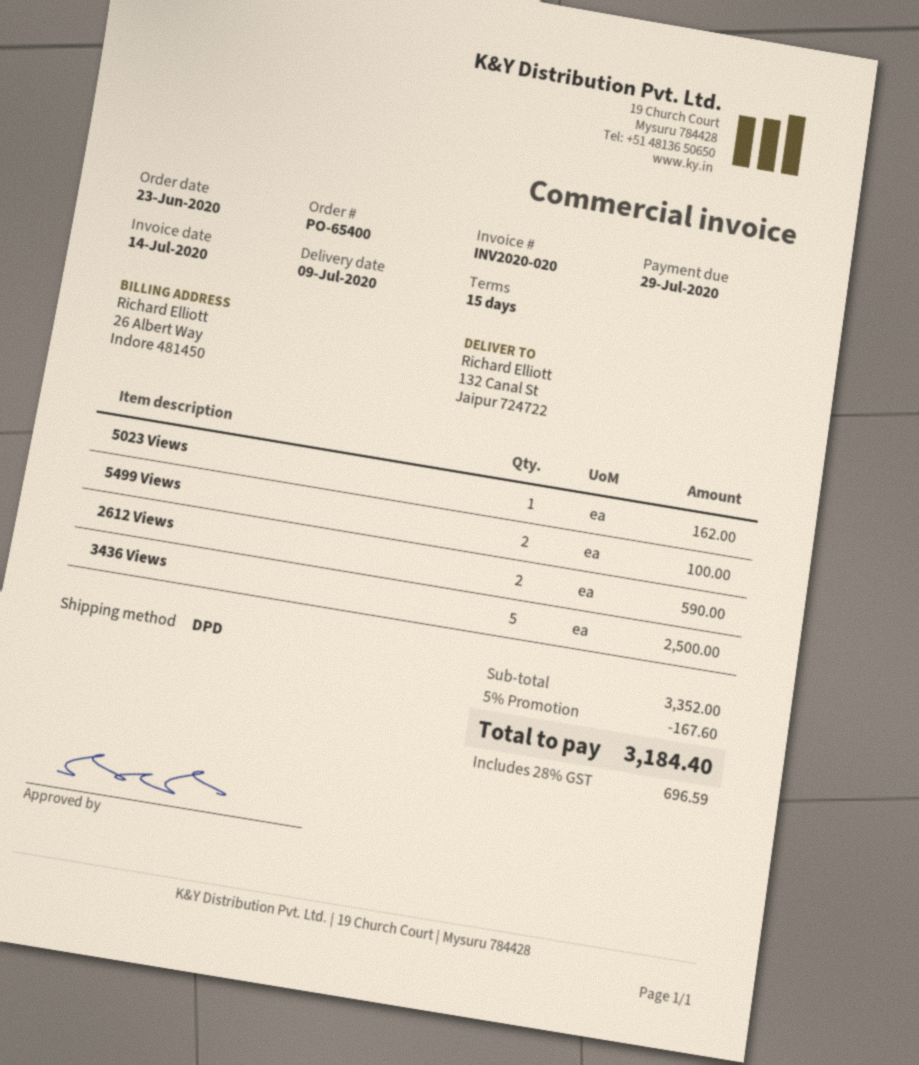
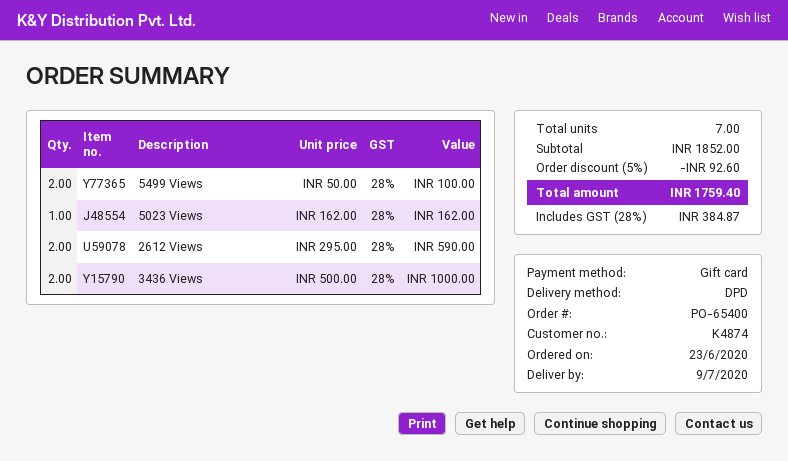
3436 Views: 5 for 2500.00 -> 2 for 1000.00
subtotal: 3352.00 -> 1852.00
discount: 5% = 167.60 -> 5% = 92.60
tax: 28% = 696.59 -> 28% = 384.87
total: 3184.40 -> 1759.40

